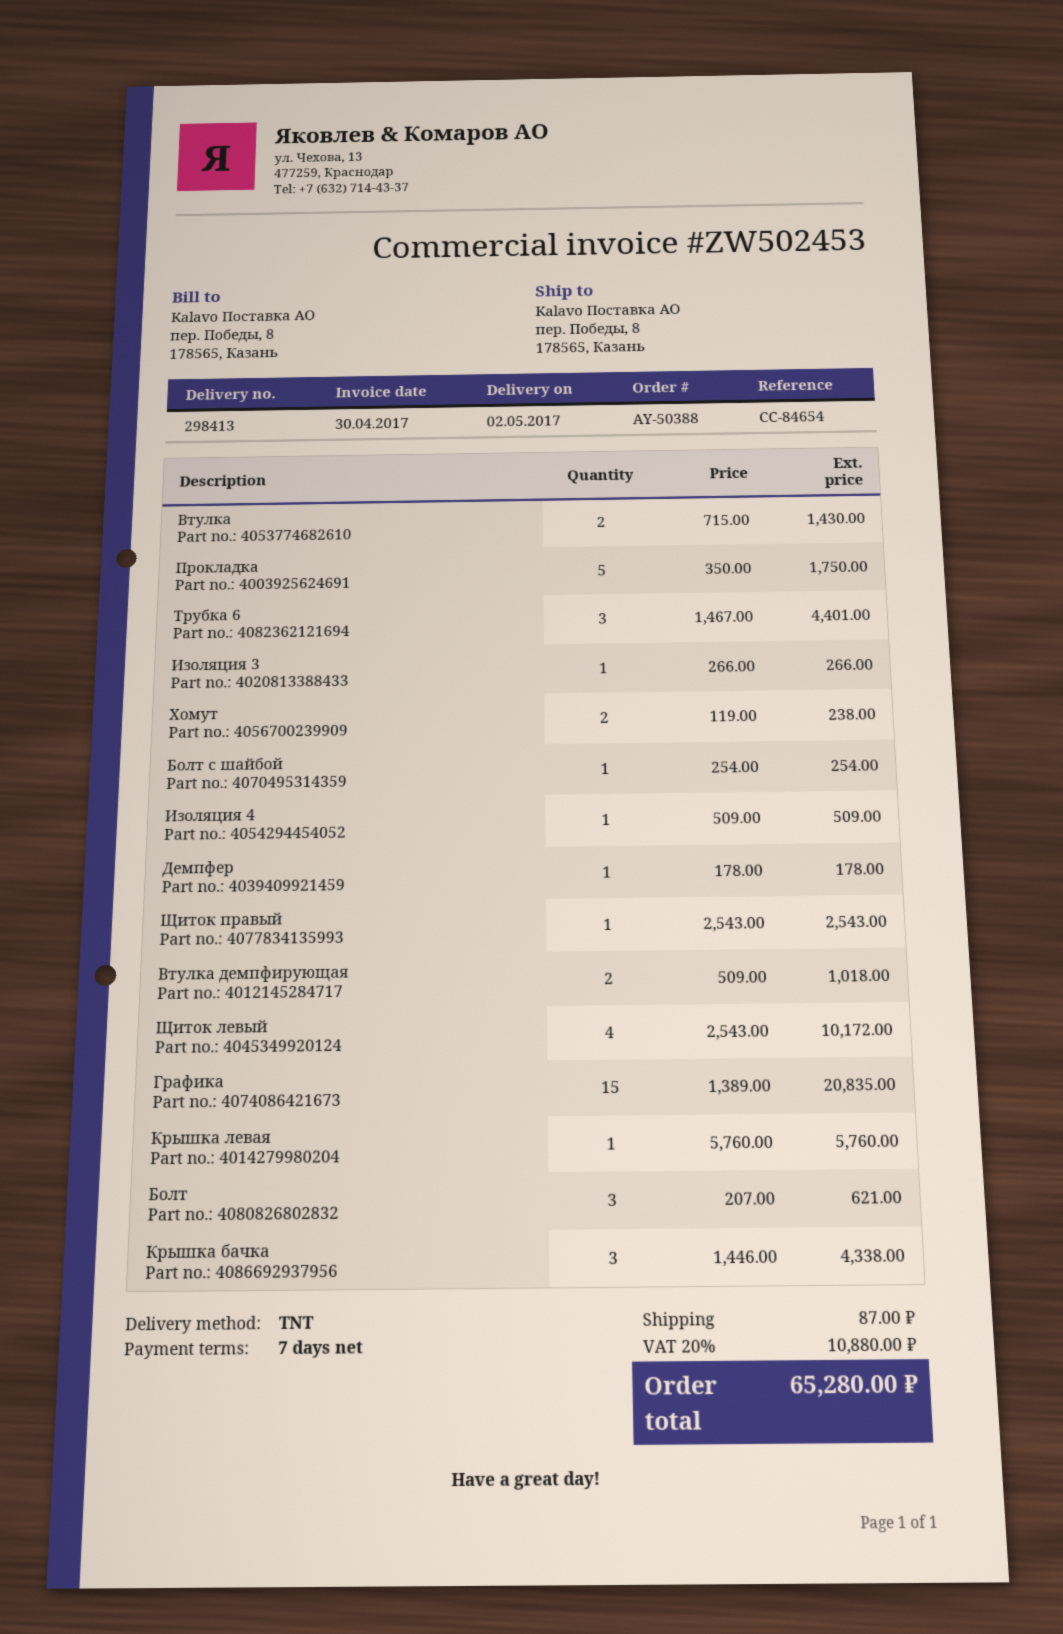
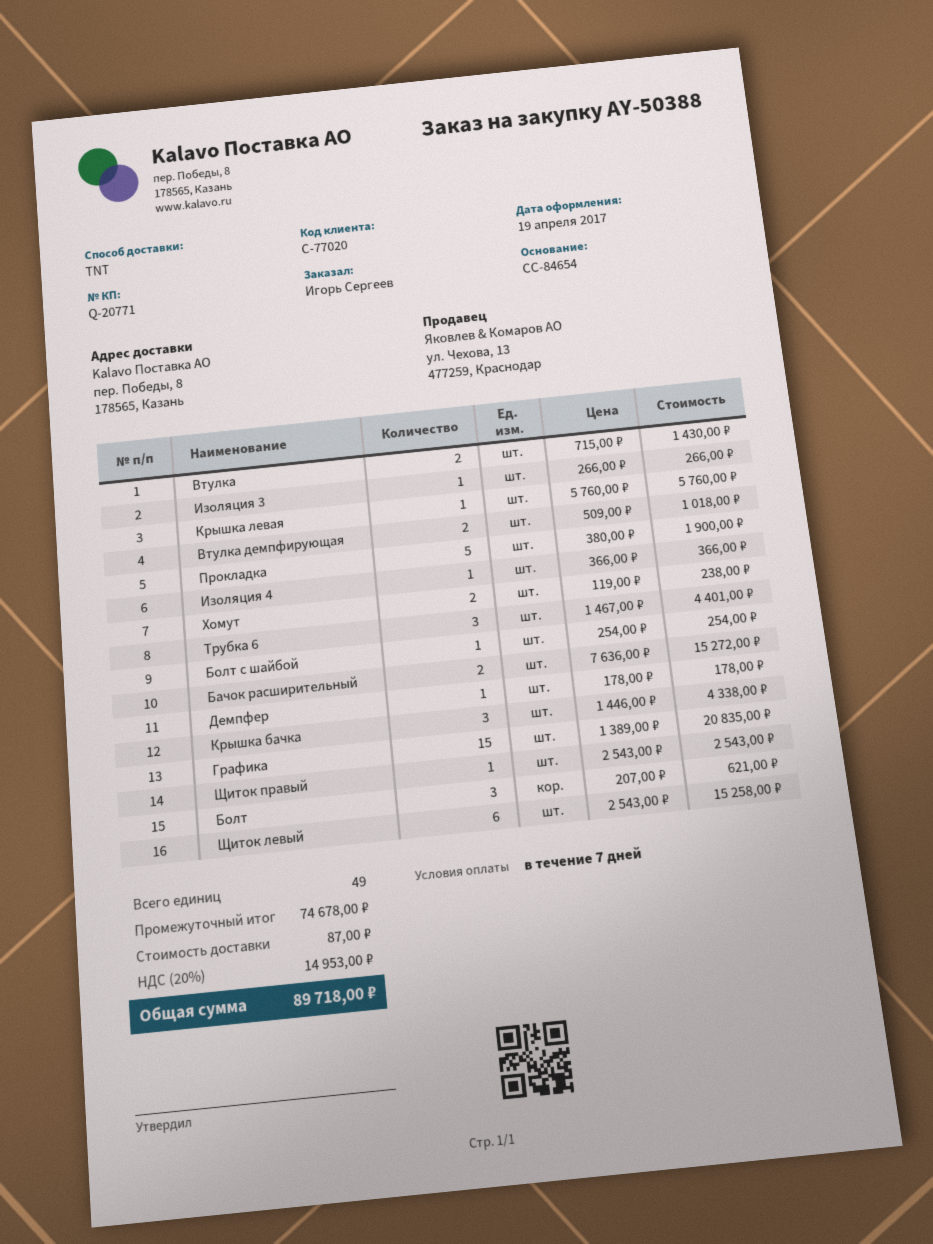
Прокладка: 5 x 350.00 = 1750.00 -> 5 x 380.00 = 1900.00
Изоляция 4: 1 x 509.00 = 509.00 -> 1 x 366.00 = 366.00
Щиток левый: 4 x 2543.00 = 10172.00 -> 6 x 2543.00 = 15258.00
Бачок расширительный: none -> 2 x 7636.00 = 15272.00
tax: 20% = 10880.00 -> 20% = 14953.00
total: 65280.00 -> 89718.00

